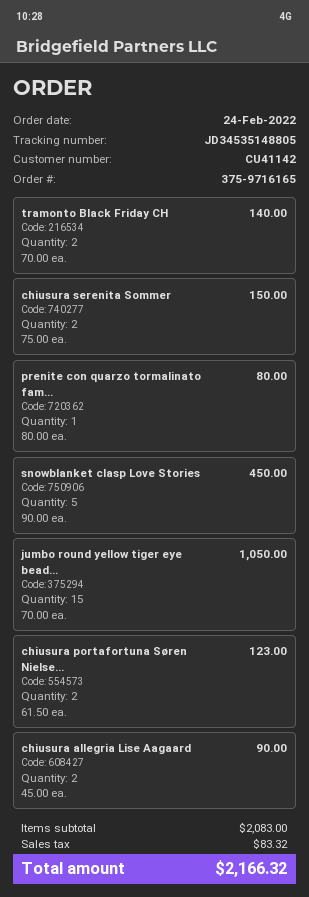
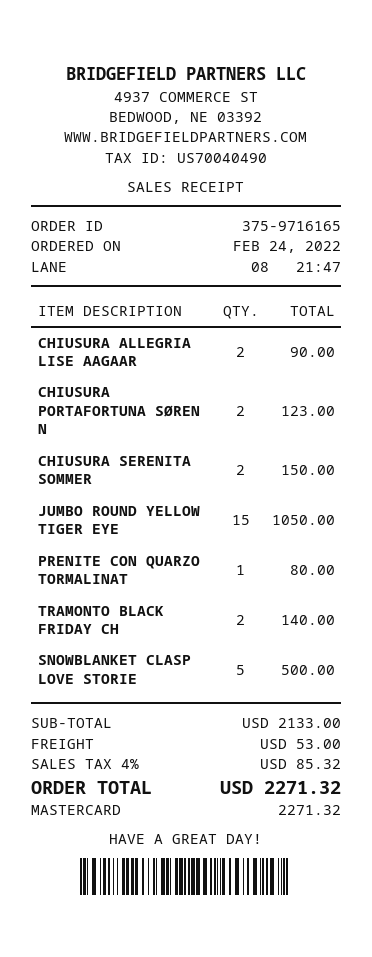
snowblanket clasp Love Stories: 5 for 450.00 -> 5 for 500.00
subtotal: 2083.00 -> 2133.00
shipping: none -> 53.00
tax: 83.32 -> 85.32
total: 2166.32 -> 2271.32

